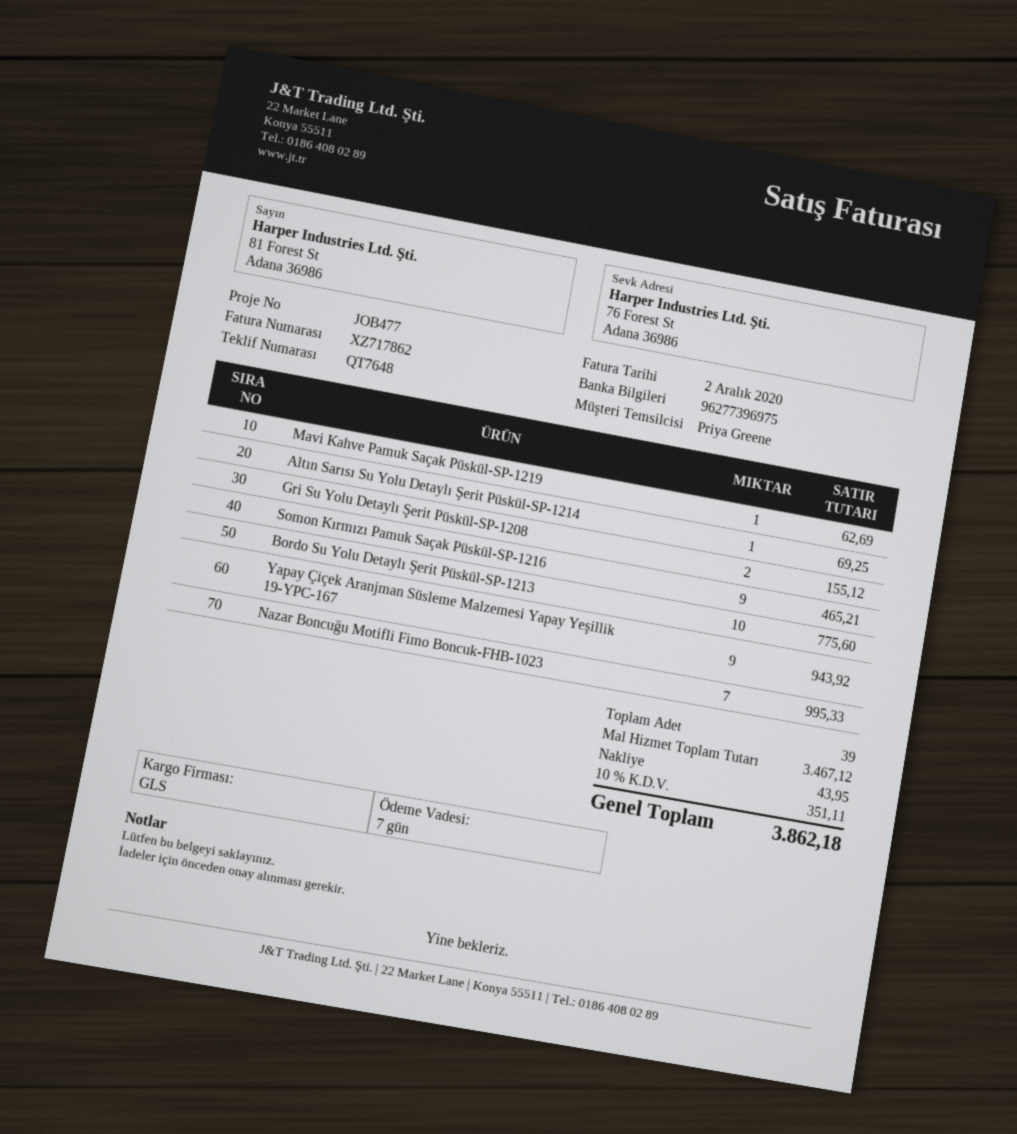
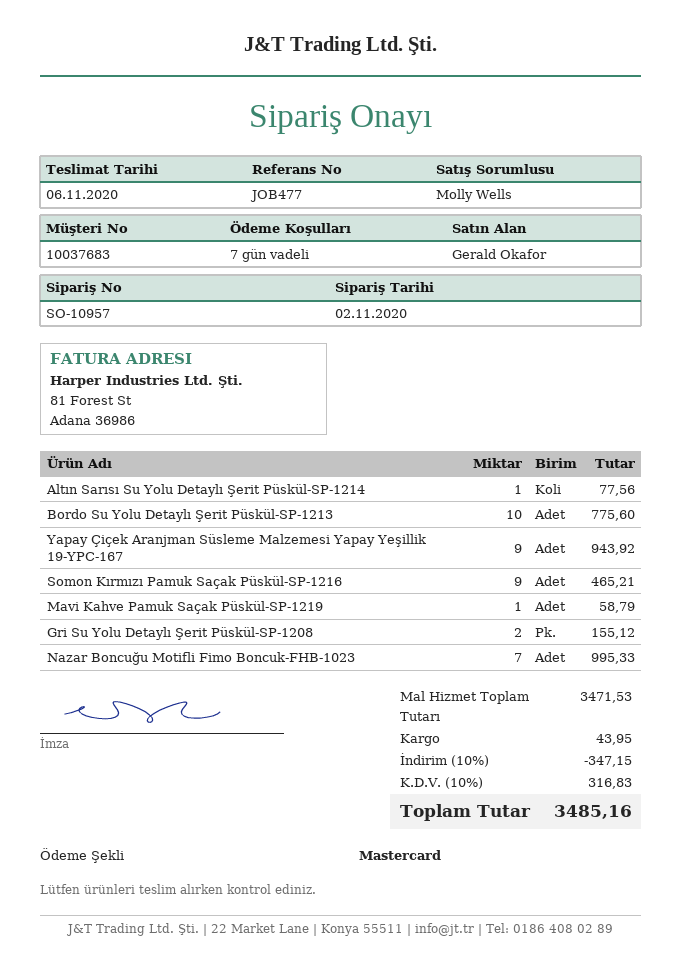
sales rep: Priya Greene -> Molly Wells
Mavi Kahve Pamuk Saçak Püskül-SP-1219: 1 for 62.69 -> 1 for 58.79
Altın Sarısı Su Yolu Detaylı Şerit Püskül-SP-1214: 1 for 69.25 -> 1 for 77.56
subtotal: 3467.12 -> 3471.53
discount: none -> 10% = 347.15
tax: 10% = 351.11 -> 10% = 316.83
total: 3862.18 -> 3485.16

